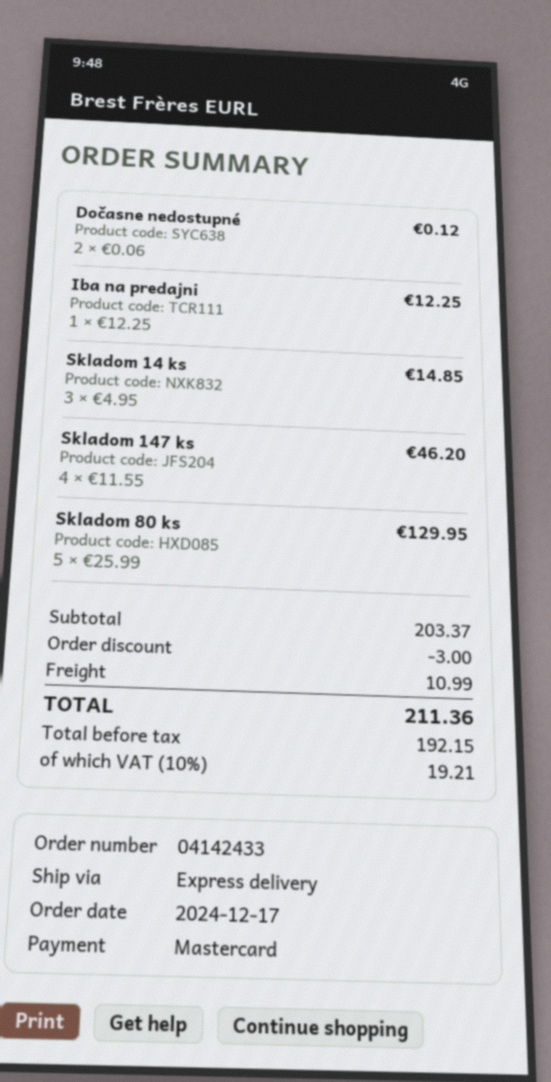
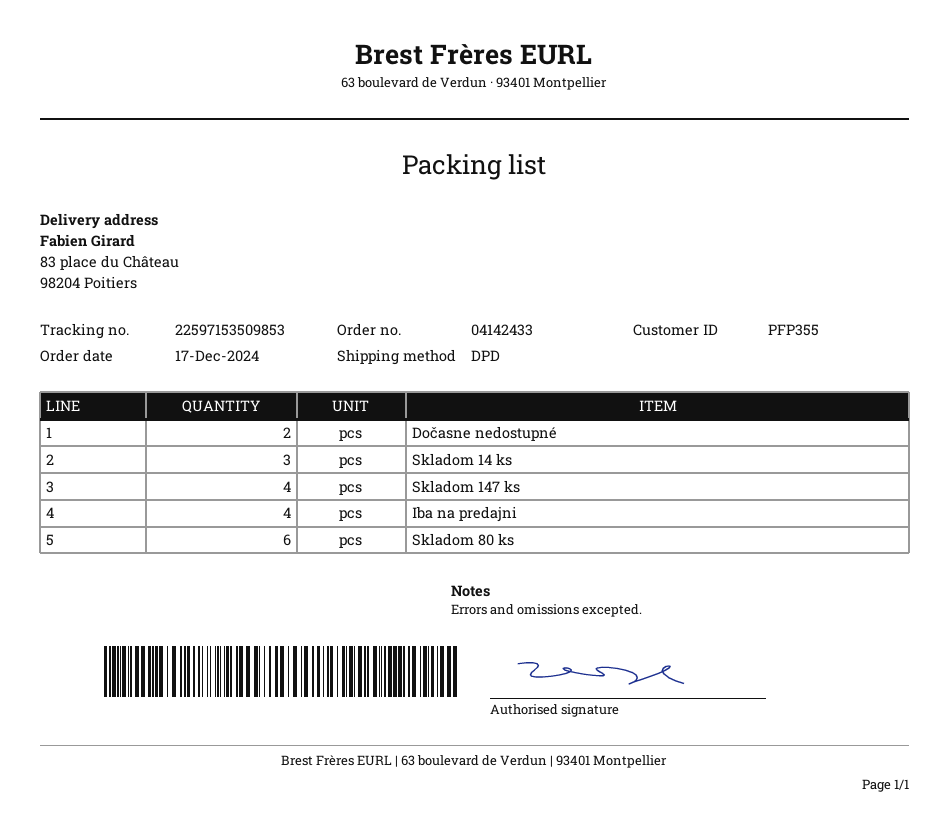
shipping method: express -> DPD
Iba na predajni: 1 -> 4
Skladom 80 ks: 5 -> 6

